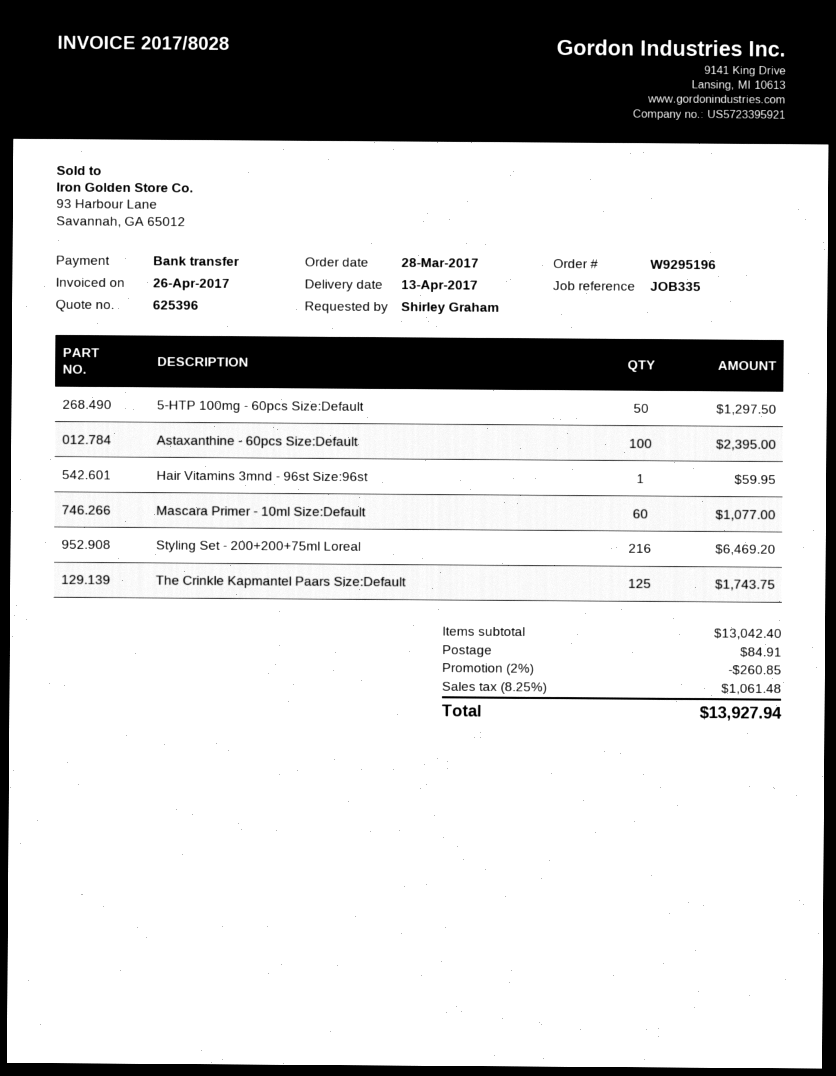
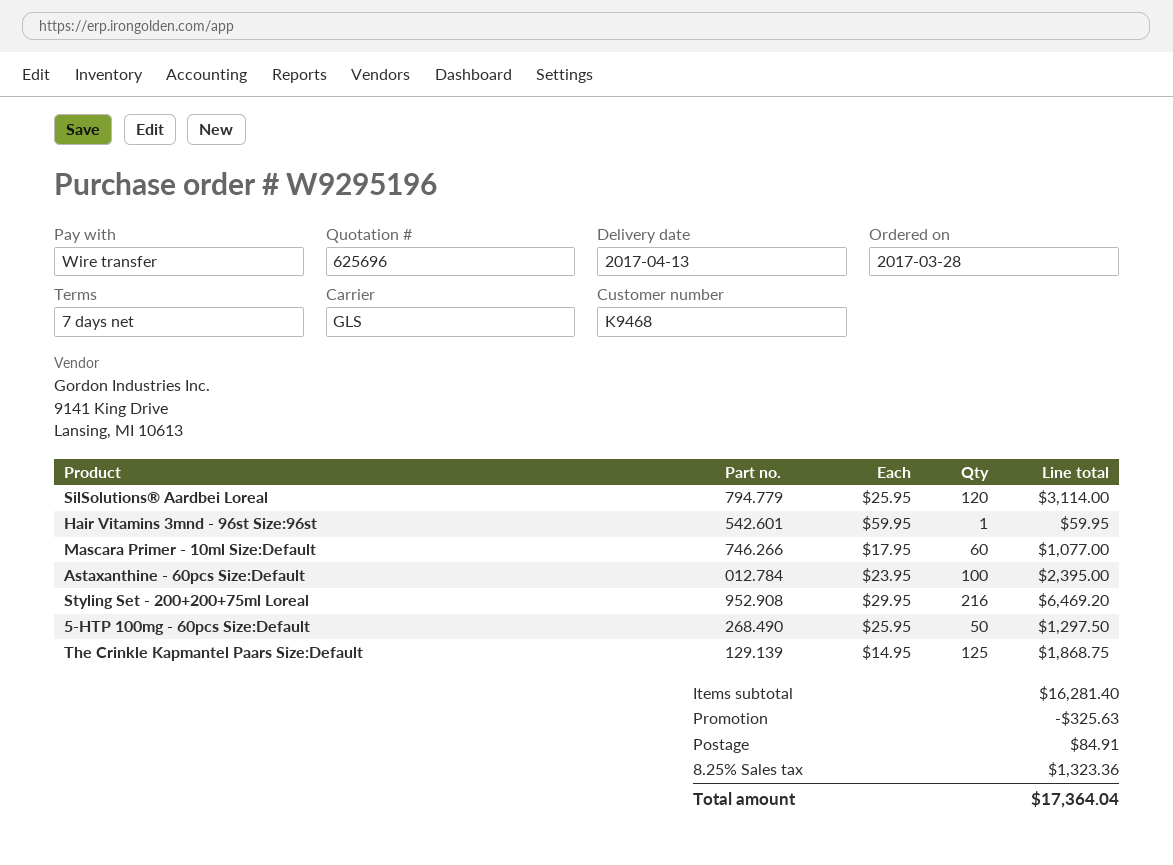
quote number: 625396 -> 625696
The Crinkle Kapmantel Paars Size:Default: 125 for 1743.75 -> 125 for 1868.75
SilSolutions® Aardbei Loreal: none -> 120 for 3114.00
subtotal: 13042.40 -> 16281.40
discount: 260.85 -> 325.63
tax: 8.25% = 1061.48 -> 8.25% = 1323.36
total: 13927.94 -> 17364.04

